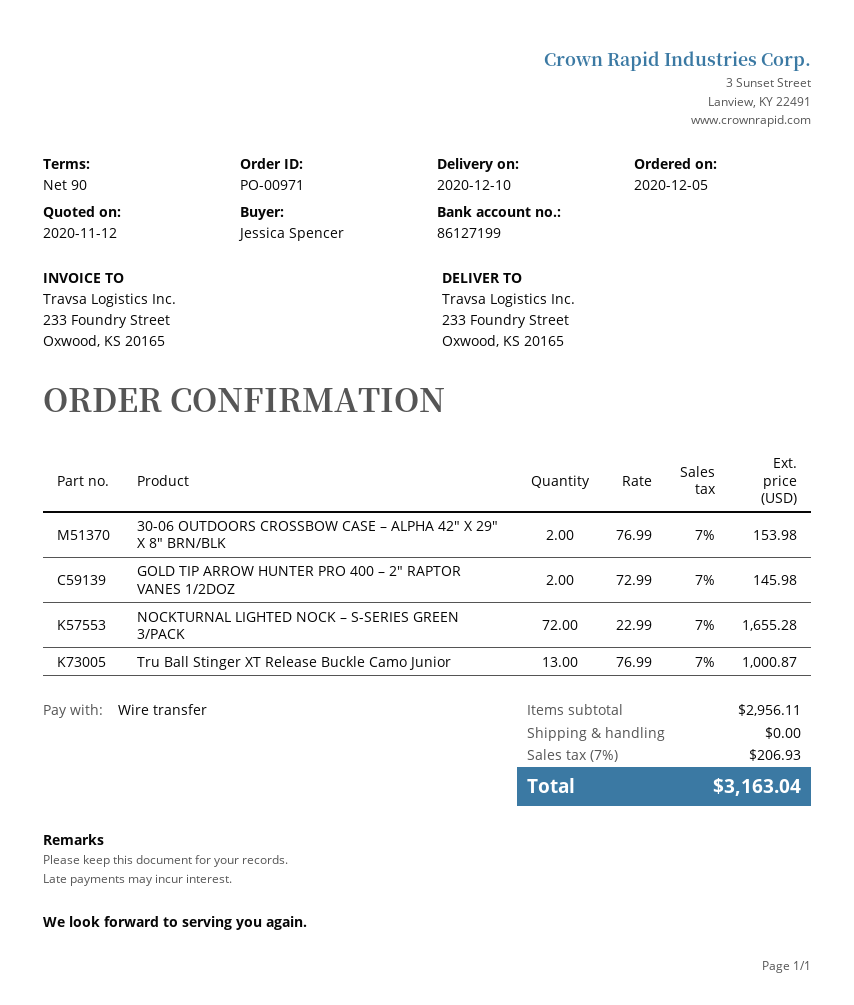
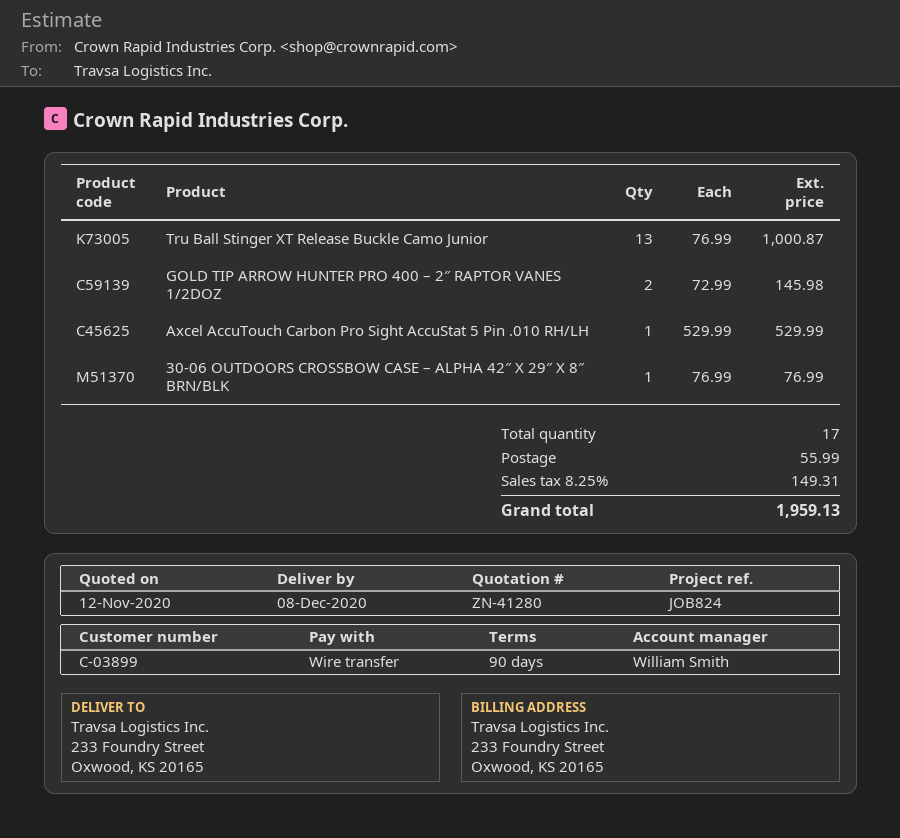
delivery date: 2020-12-10 -> 2020-12-08
30-06 OUTDOORS CROSSBOW CASE – ALPHA 42″ X 29″ X 8″ BRN/BLK: 2 x 76.99 = 153.98 -> 1 x 76.99 = 76.99
NOCKTURNAL LIGHTED NOCK – S-SERIES GREEN 3/PACK: 72 x 22.99 = 1655.28 -> none
Axcel AccuTouch Carbon Pro Sight AccuStat 5 Pin .010 RH/LH: none -> 1 x 529.99 = 529.99
shipping: 0.00 -> 55.99
tax: 7% = 206.93 -> 8.25% = 149.31
total: 3163.04 -> 1959.13

